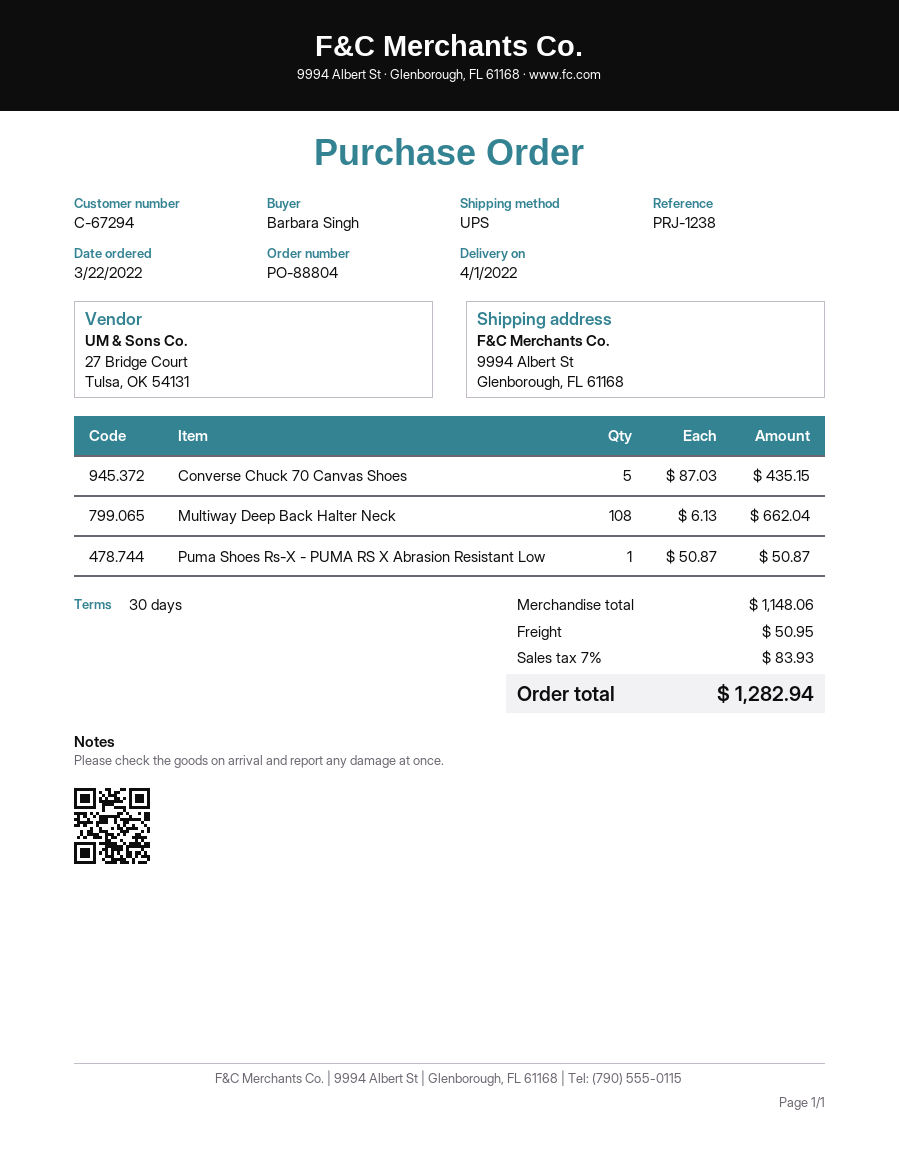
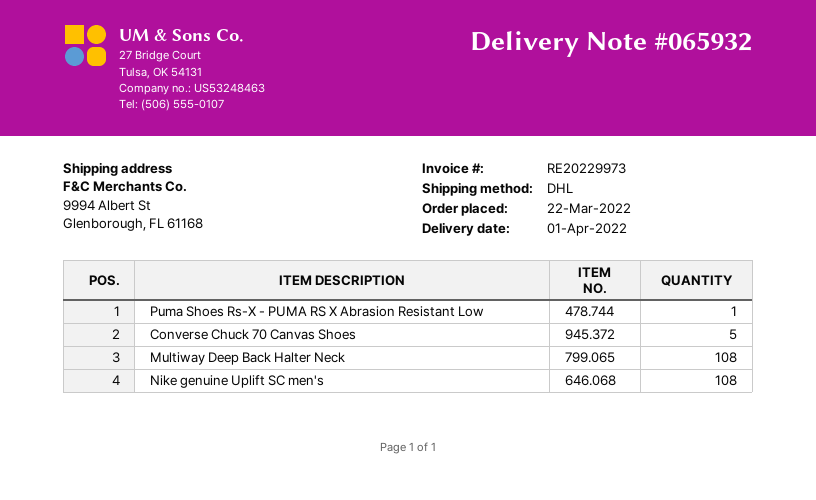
shipping method: UPS -> DHL
Nike genuine Uplift SC men's: none -> 108

